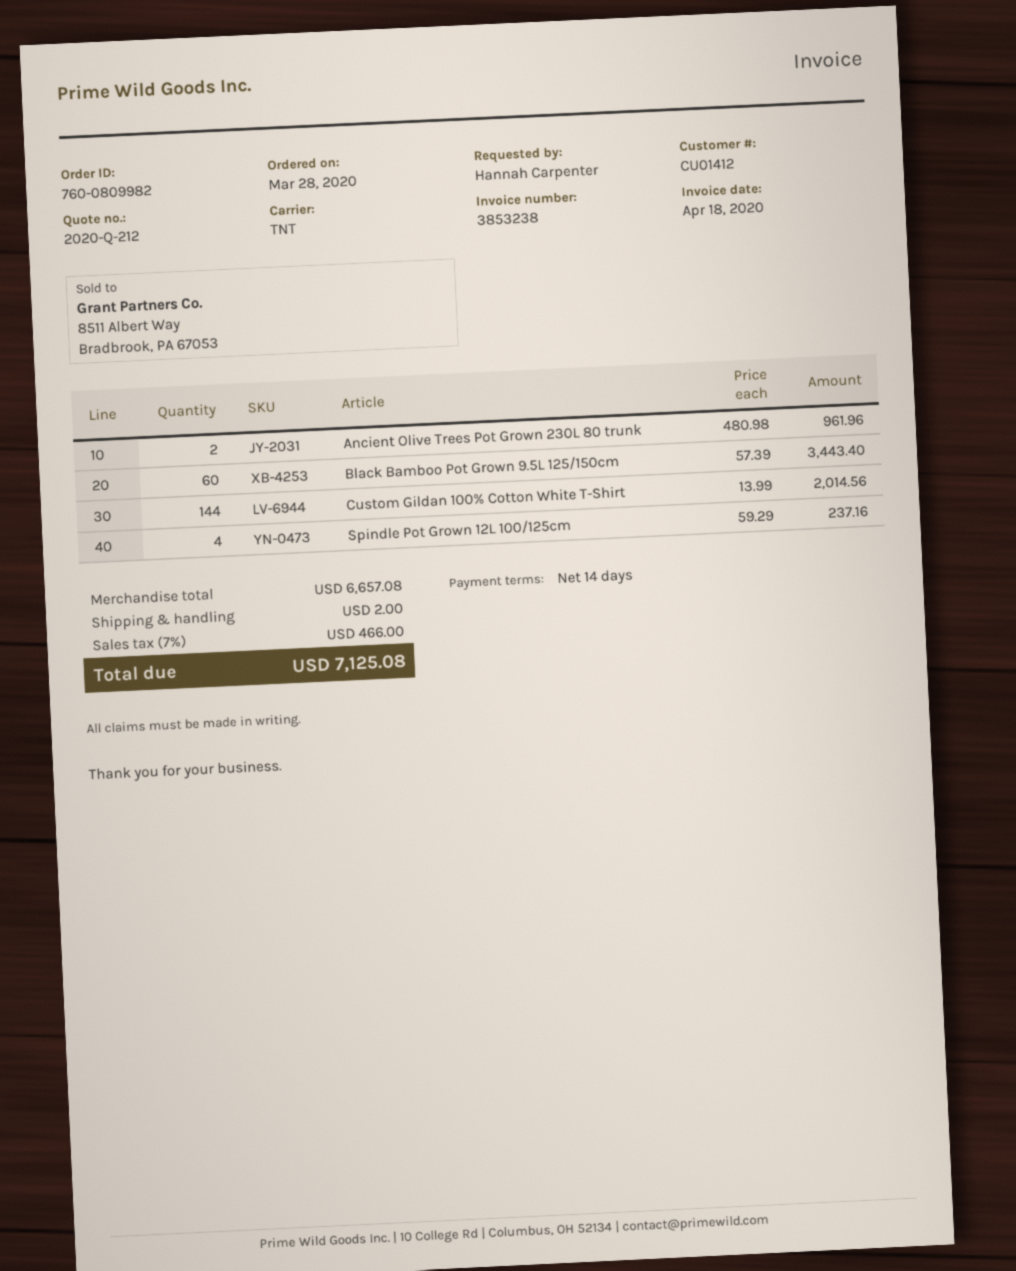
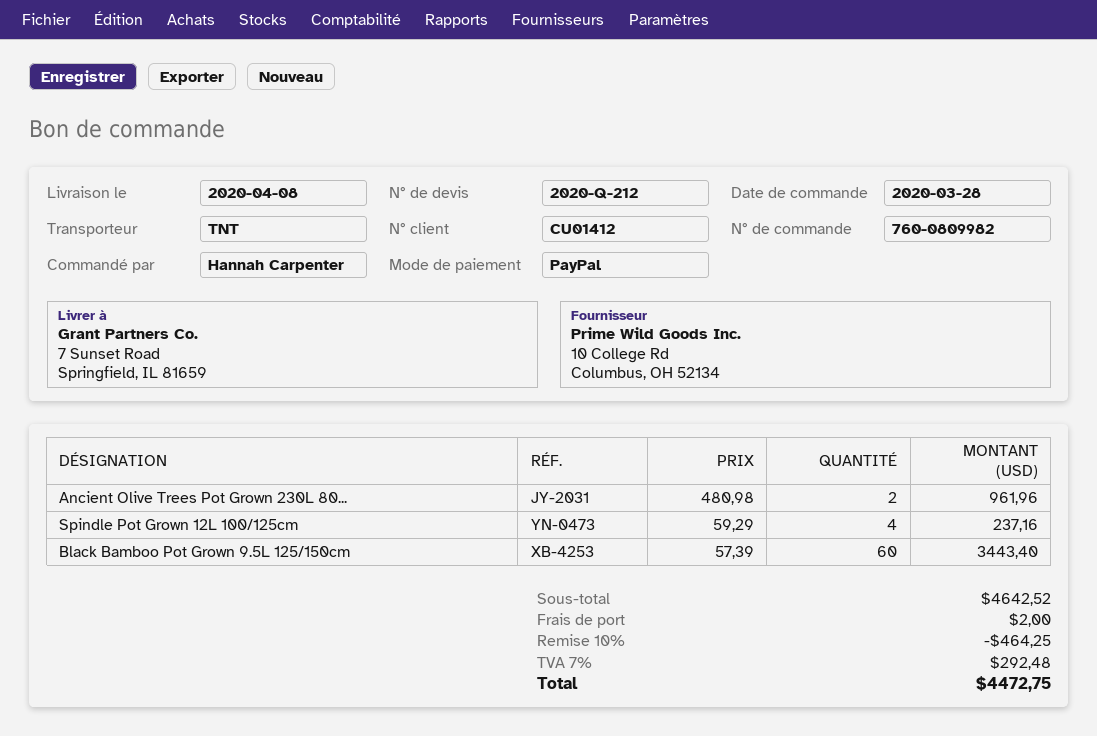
Custom Gildan 100% Cotton White T-Shirt: 144 x 13.99 = 2014.56 -> none
subtotal: 6657.08 -> 4642.52
discount: none -> 10% = 464.25
tax: 7% = 466.00 -> 7% = 292.48
total: 7125.08 -> 4472.75

